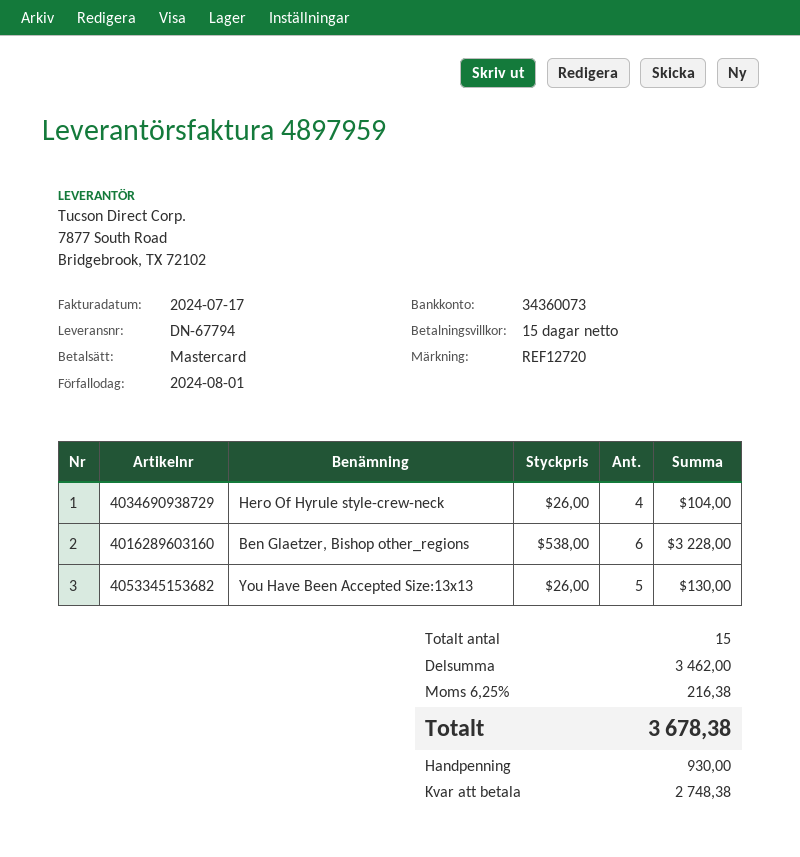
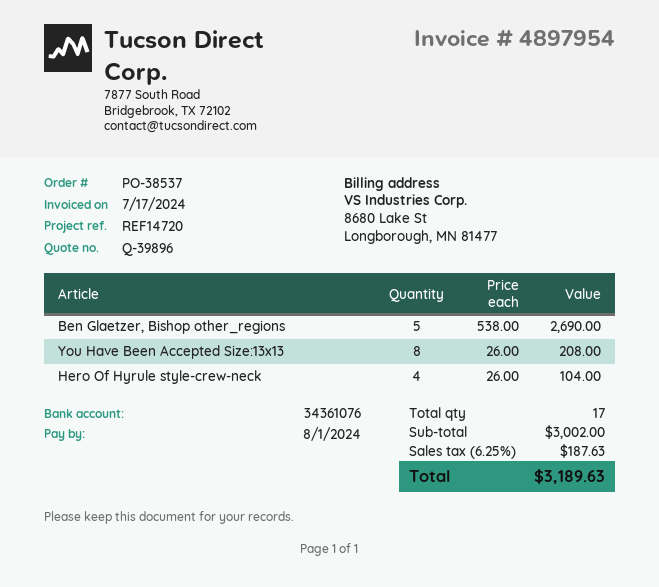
invoice number: 4897959 -> 4897954
reference: REF12720 -> REF14720
bank account: 34360073 -> 34361076
Ben Glaetzer, Bishop other_regions: 6 x 538.00 = 3228.00 -> 5 x 538.00 = 2690.00
You Have Been Accepted Size:13x13: 5 x 26.00 = 130.00 -> 8 x 26.00 = 208.00
total quantity: 15 -> 17
subtotal: 3462.00 -> 3002.00
tax: 6.25% = 216.38 -> 6.25% = 187.63
total: 3678.38 -> 3189.63

